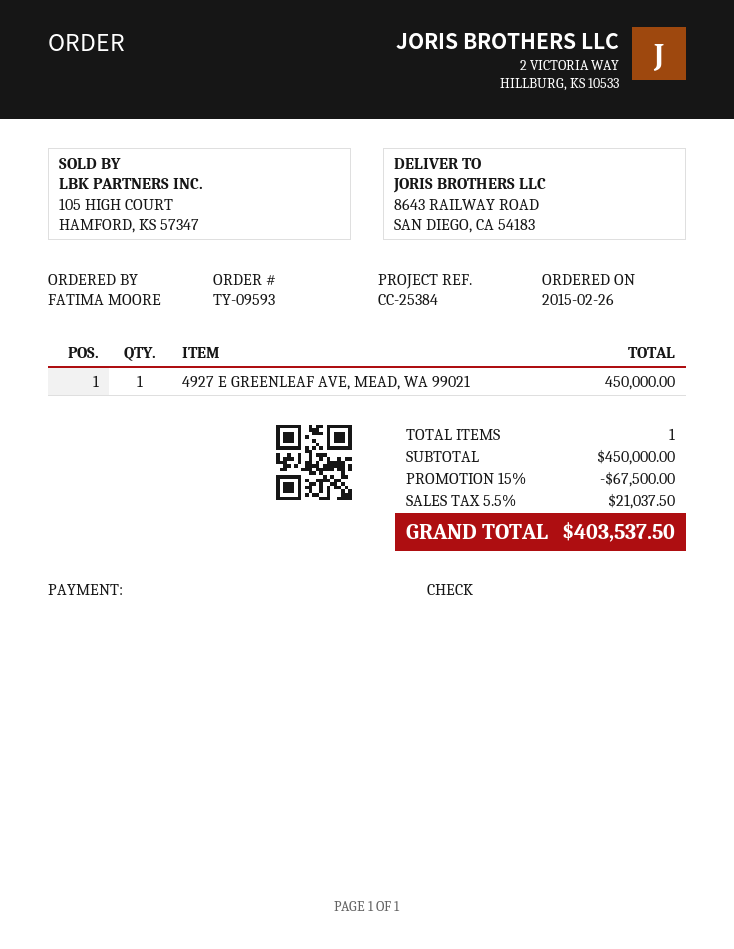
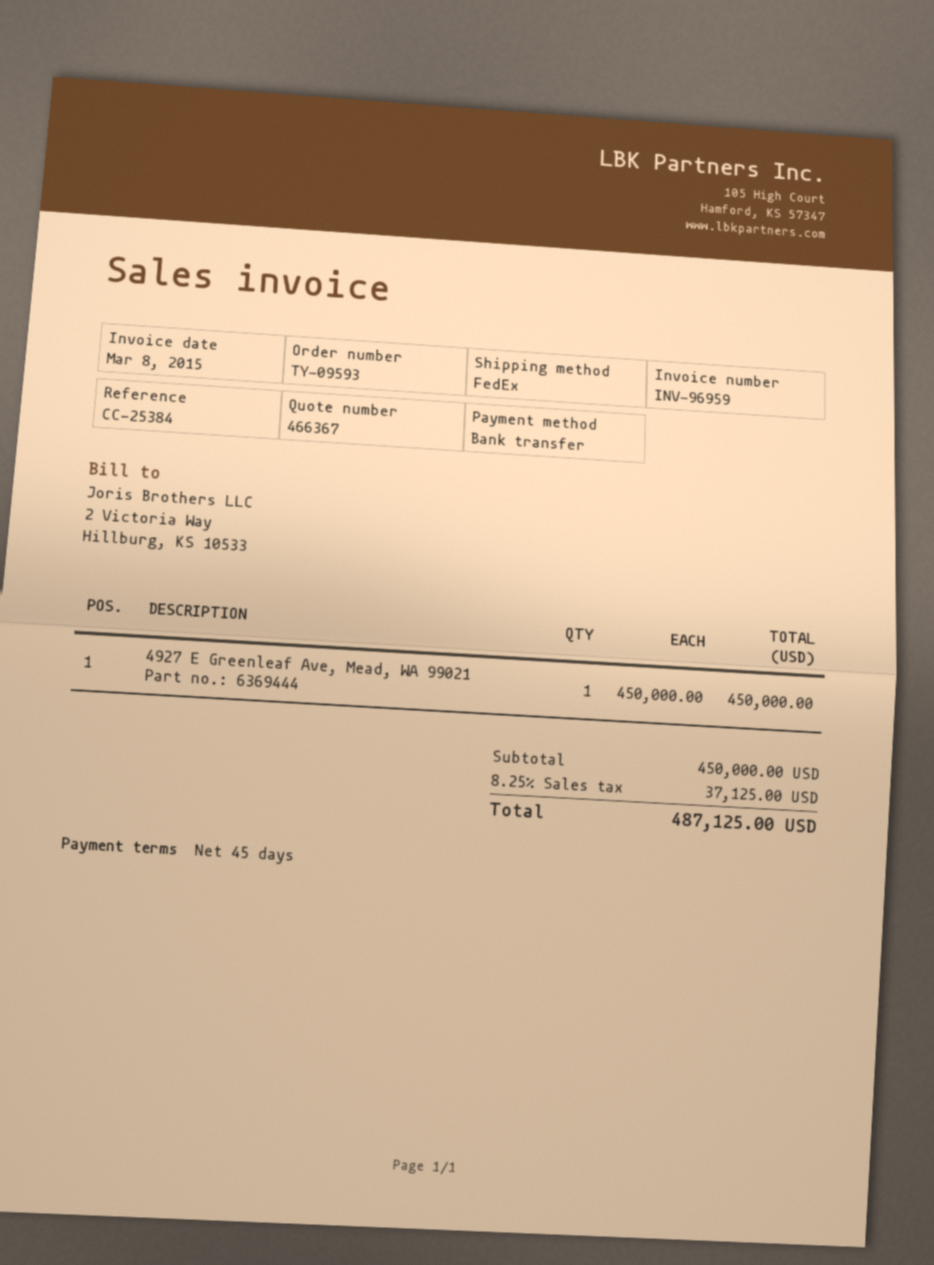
payment method: cheque -> bank transfer
discount: 15% = 67500.00 -> none
tax: 5.5% = 21037.50 -> 8.25% = 37125.00
total: 403537.50 -> 487125.00

